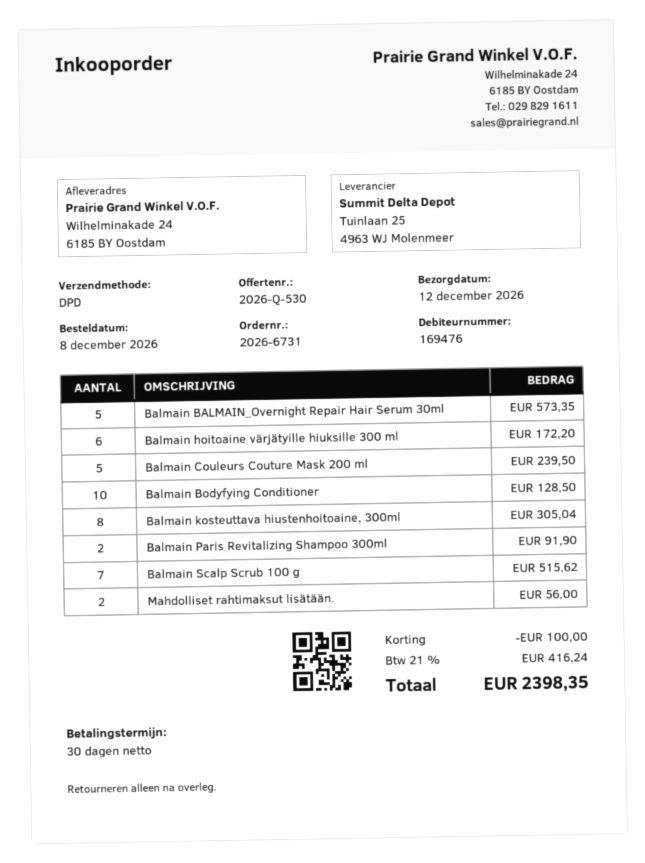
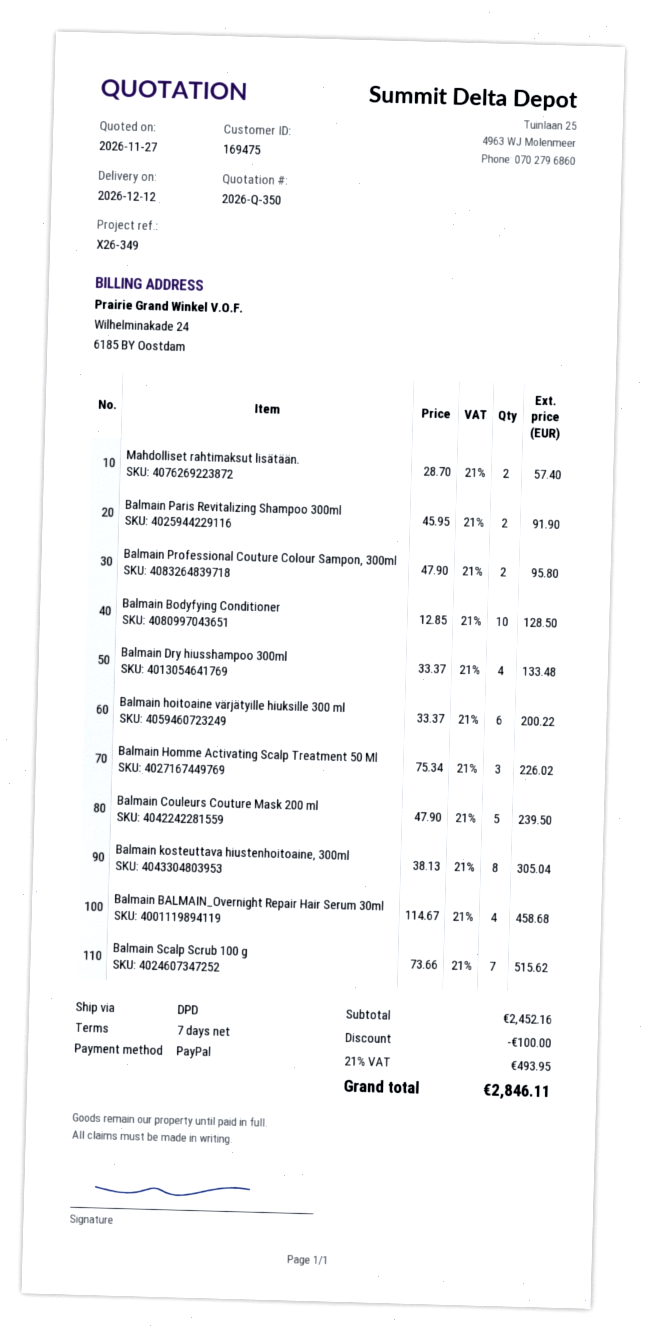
quote number: 2026-Q-530 -> 2026-Q-350
payment terms: 30 days -> 7 days
customer number: 169476 -> 169475
Balmain BALMAIN_Overnight Repair Hair Serum 30ml: 5 for 573.35 -> 4 for 458.68
Balmain hoitoaine värjätyille hiuksille 300 ml: 6 for 172.20 -> 6 for 200.22
Mahdolliset rahtimaksut lisätään.: 2 for 56.00 -> 2 for 57.40
Balmain Professional Couture Colour Sampon, 300ml: none -> 2 for 95.80
Balmain Dry hiusshampoo 300ml: none -> 4 for 133.48
Balmain Homme Activating Scalp Treatment 50 Ml: none -> 3 for 226.02
tax: 21% = 416.24 -> 21% = 493.95
total: 2398.35 -> 2846.11

